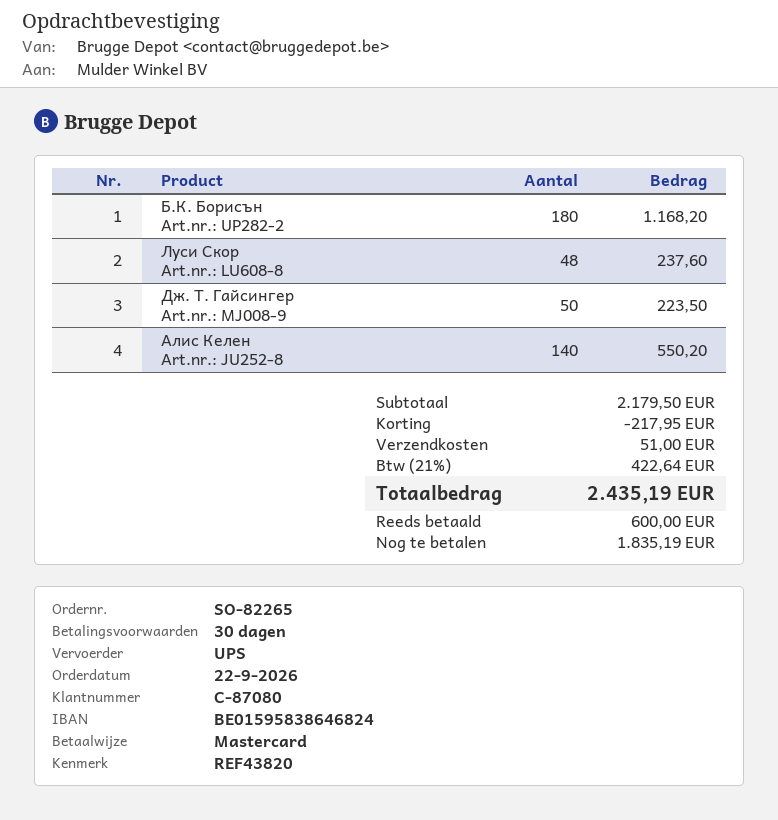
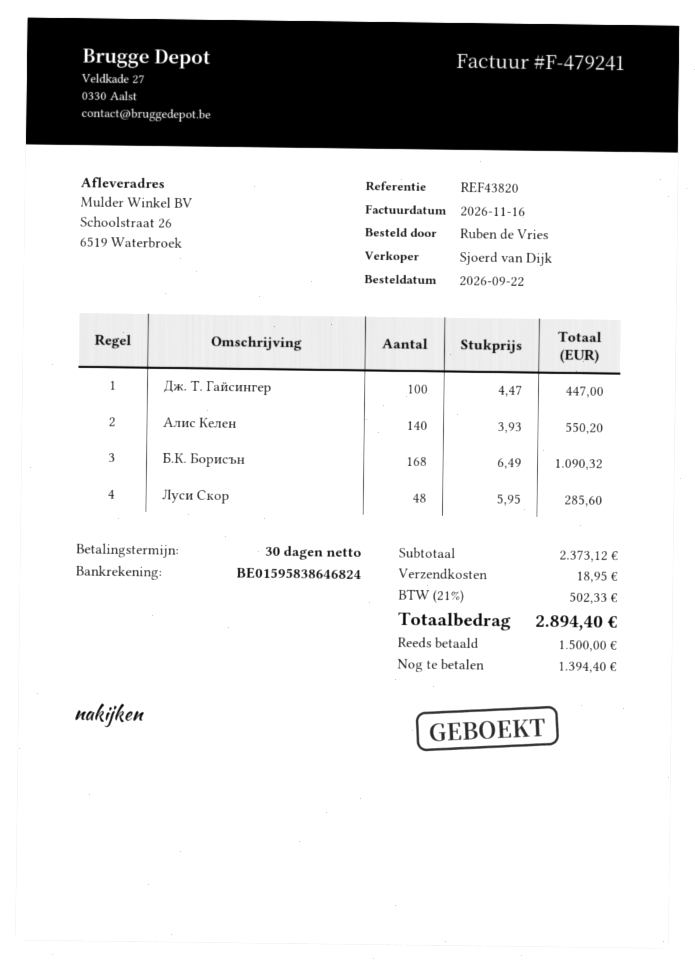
Б.К. Борисън: 180 for 1168.20 -> 168 for 1090.32
Луси Скор: 48 for 237.60 -> 48 for 285.60
Дж. Т. Гайсингер: 50 for 223.50 -> 100 for 447.00
subtotal: 2179.50 -> 2373.12
discount: 217.95 -> none
shipping: 51.00 -> 18.95
tax: 21% = 422.64 -> 21% = 502.33
total: 2435.19 -> 2894.40
deposit: 600.00 -> 1500.00
balance: 1835.19 -> 1394.40

